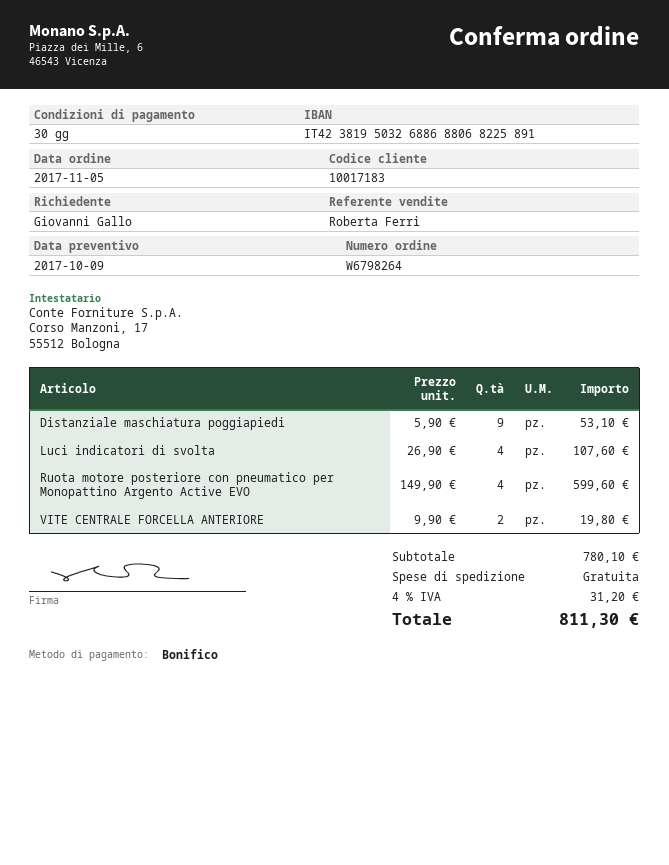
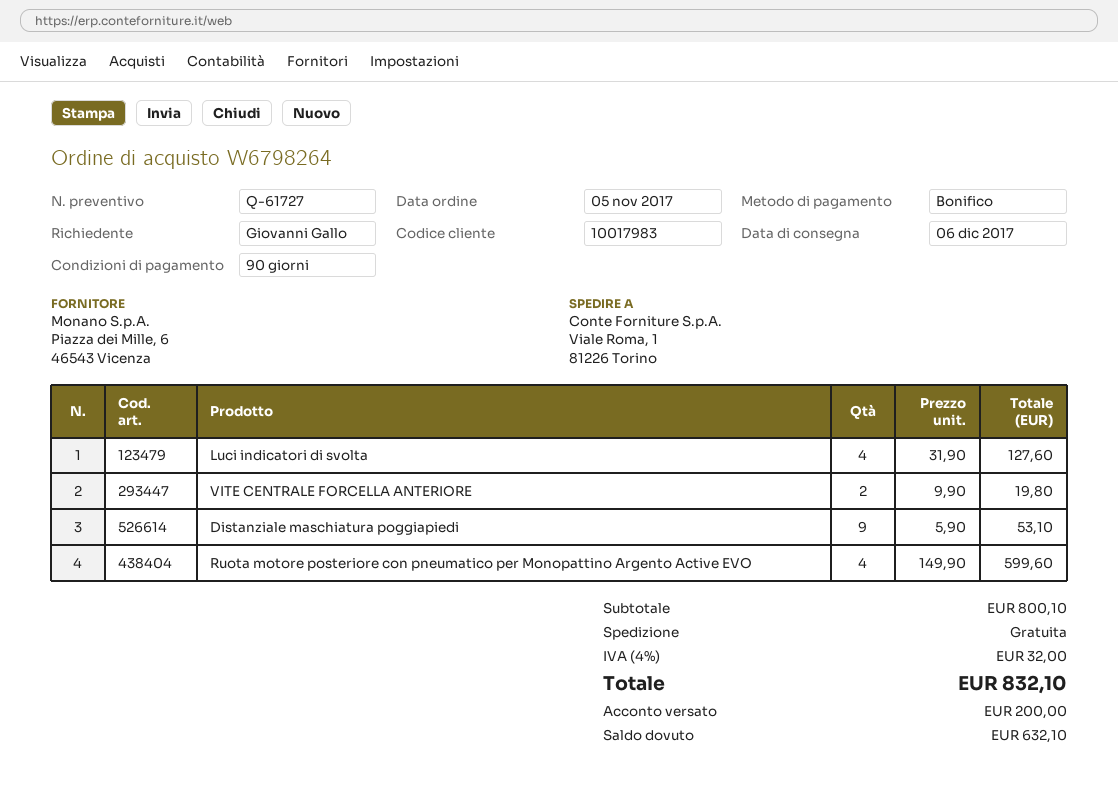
payment terms: 30 days -> 90 days
customer number: 10017183 -> 10017983
Luci indicatori di svolta: 4 x 26.90 = 107.60 -> 4 x 31.90 = 127.60
subtotal: 780.10 -> 800.10
tax: 4% = 31.20 -> 4% = 32.00
total: 811.30 -> 832.10

